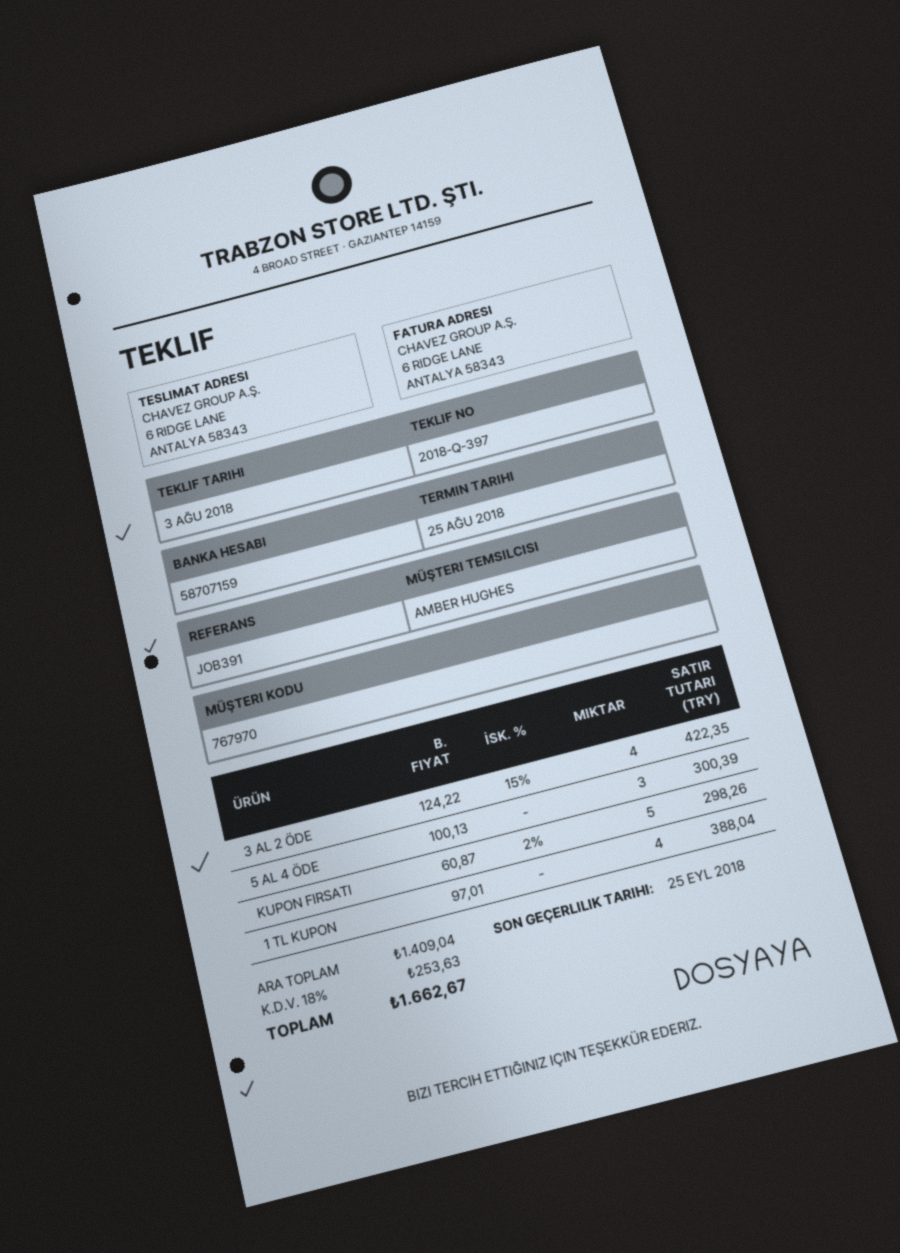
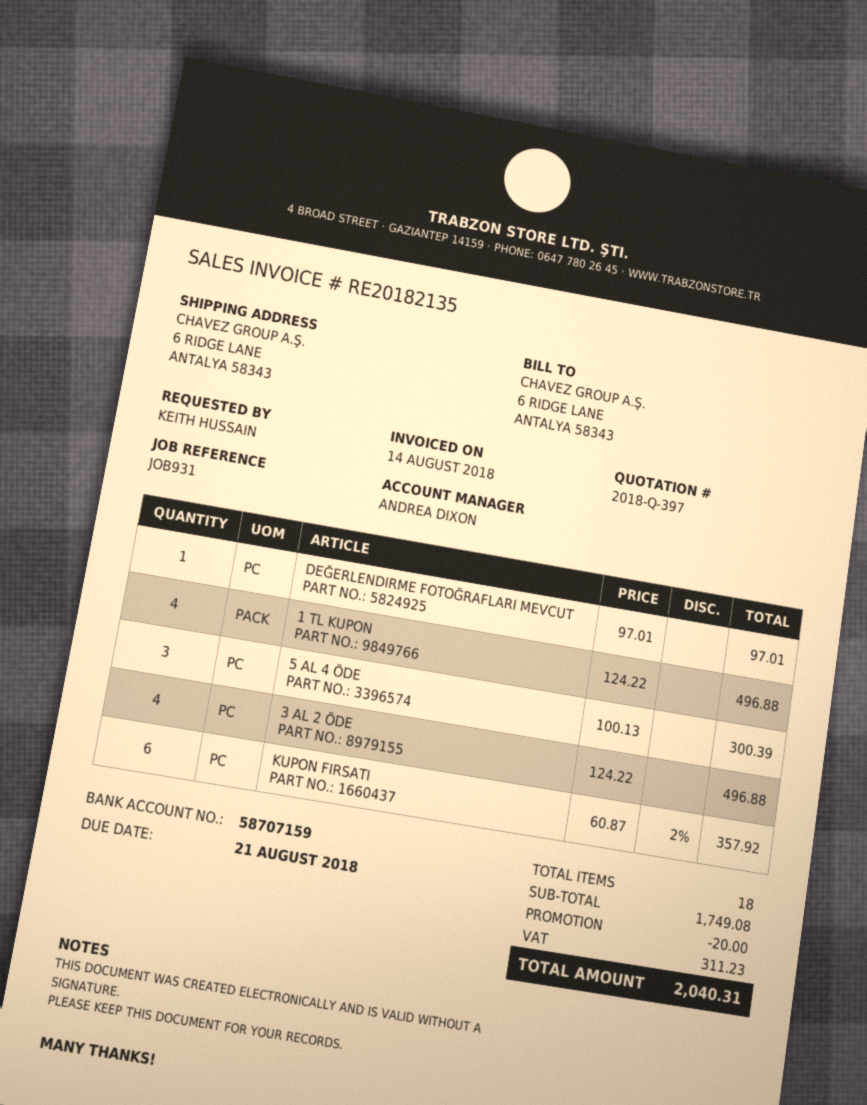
reference: JOB391 -> JOB931
sales rep: AMBER HUGHES -> ANDREA DIXON
3 AL 2 ÖDE: 4 x 124.22 - 15% = 422.35 -> 4 x 124.22 = 496.88
KUPON FIRSATI: 5 x 60.87 - 2% = 298.26 -> 6 x 60.87 - 2% = 357.92
1 TL KUPON: 4 x 97.01 = 388.04 -> 4 x 124.22 = 496.88
DEĞERLENDIRME FOTOĞRAFLARI MEVCUT: none -> 1 x 97.01 = 97.01
subtotal: 1409.04 -> 1749.08
discount: none -> 20.00
tax: 253.63 -> 311.23
total: 1662.67 -> 2040.31

